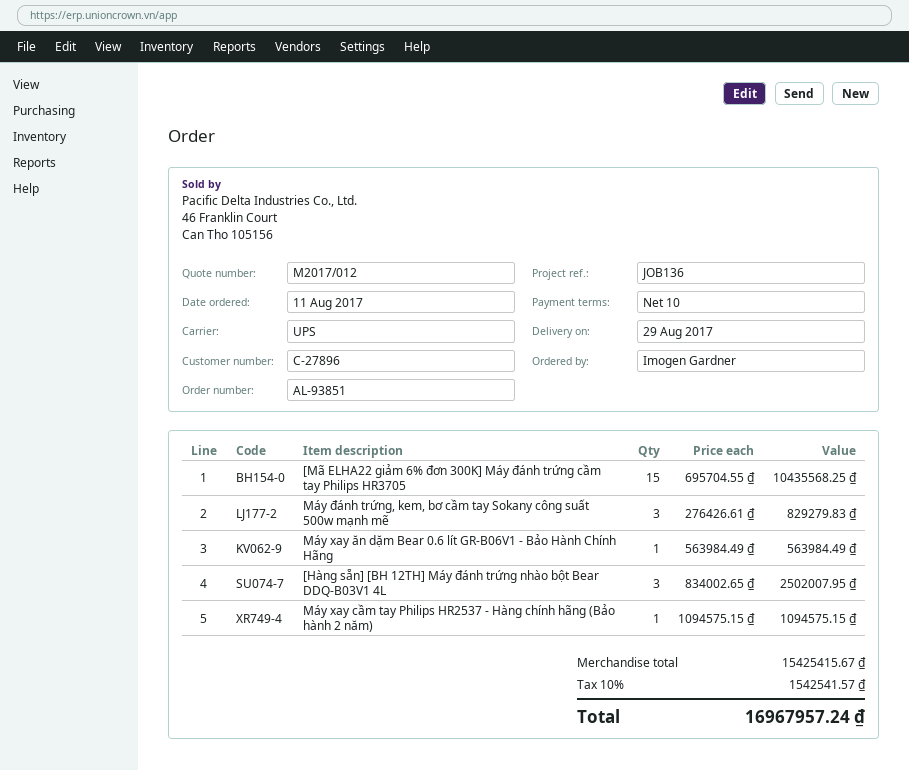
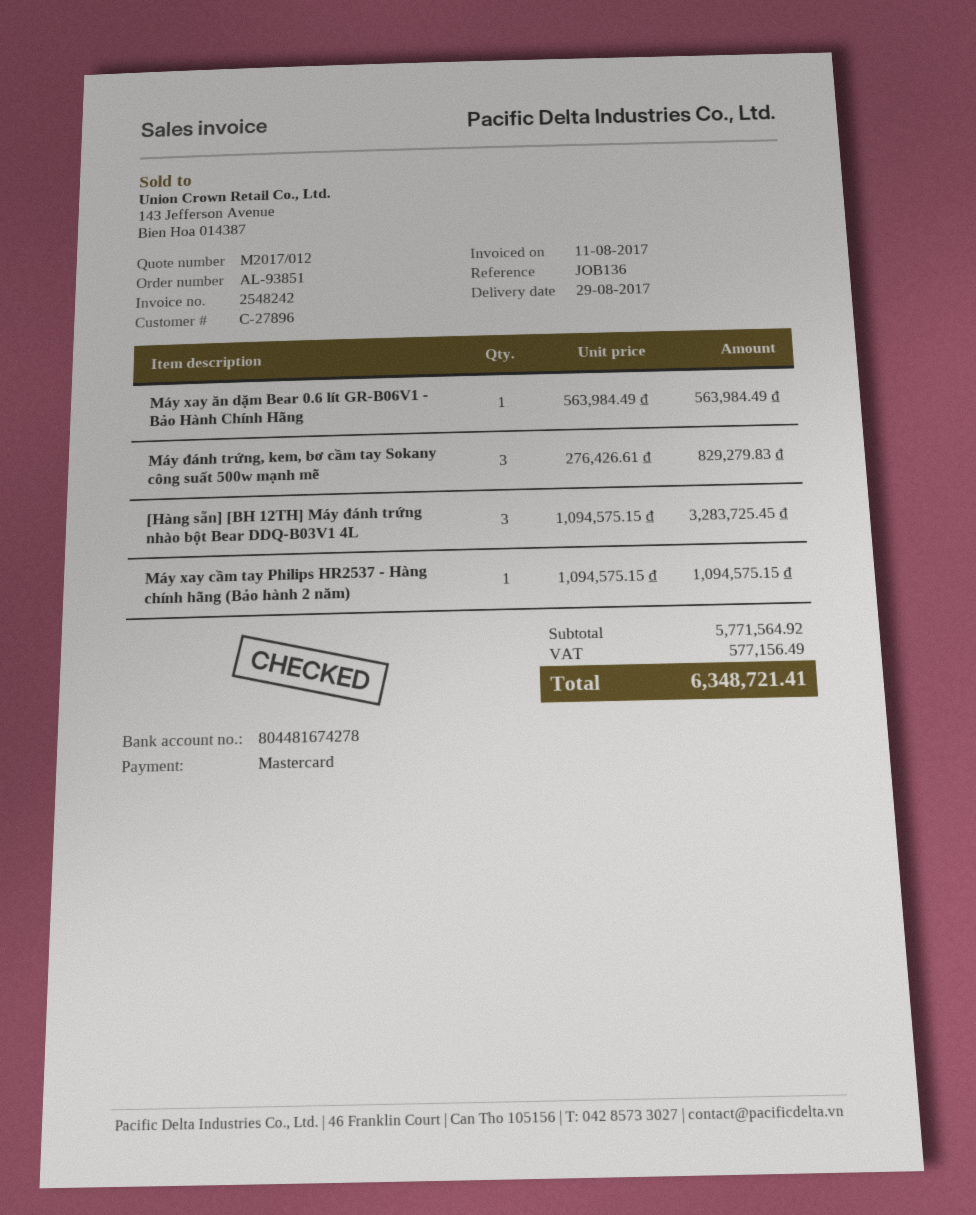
[Mã ELHA22 giảm 6% đơn 300K] Máy đánh trứng cầm tay Philips HR3705: 15 x 695704.55 = 10435568.25 -> none
[Hàng sẵn] [BH 12TH] Máy đánh trứng nhào bột Bear DDQ-B03V1 4L: 3 x 834002.65 = 2502007.95 -> 3 x 1094575.15 = 3283725.45
subtotal: 15425415.67 -> 5771564.92
tax: 1542541.57 -> 577156.49
total: 16967957.24 -> 6348721.41

